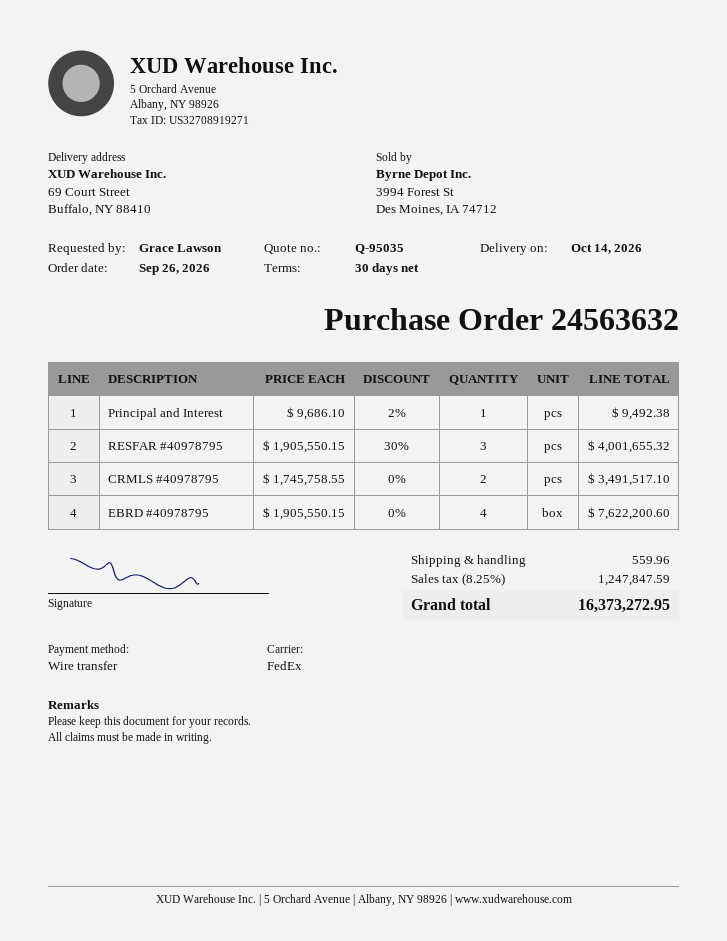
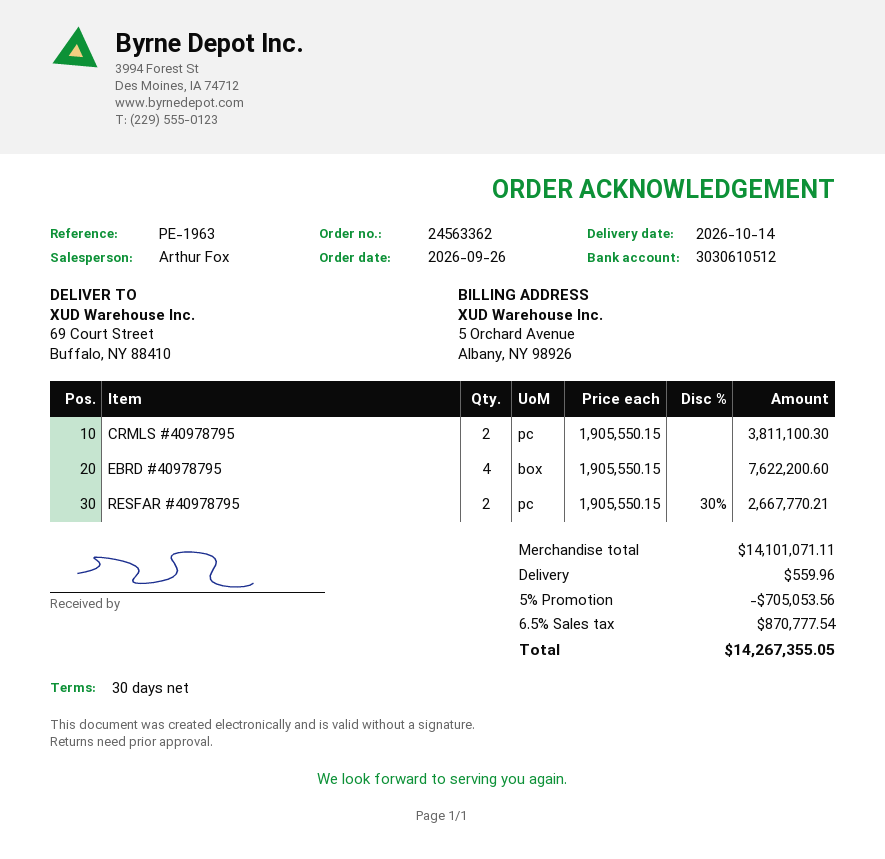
order number: 24563632 -> 24563362
Principal and Interest: 1 x 9686.10 - 2% = 9492.38 -> none
RESFAR #40978795: 3 x 1905550.15 - 30% = 4001655.32 -> 2 x 1905550.15 - 30% = 2667770.21
CRMLS #40978795: 2 x 1745758.55 = 3491517.10 -> 2 x 1905550.15 = 3811100.30
discount: none -> 5% = 705053.56
tax: 8.25% = 1247847.59 -> 6.5% = 870777.54
total: 16373272.95 -> 14267355.05

